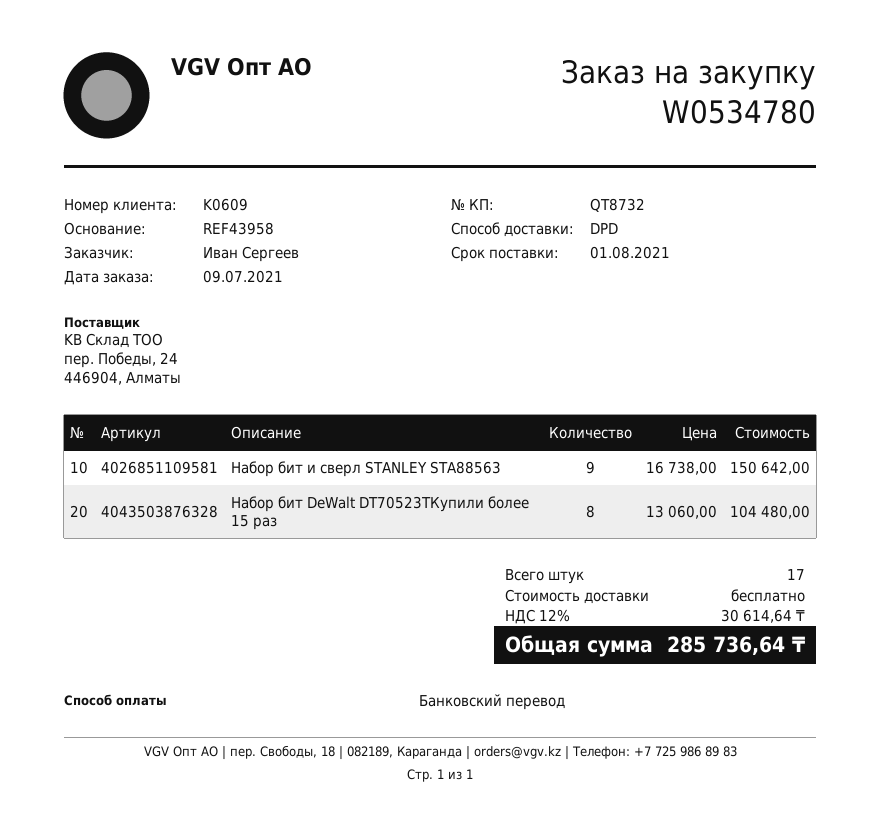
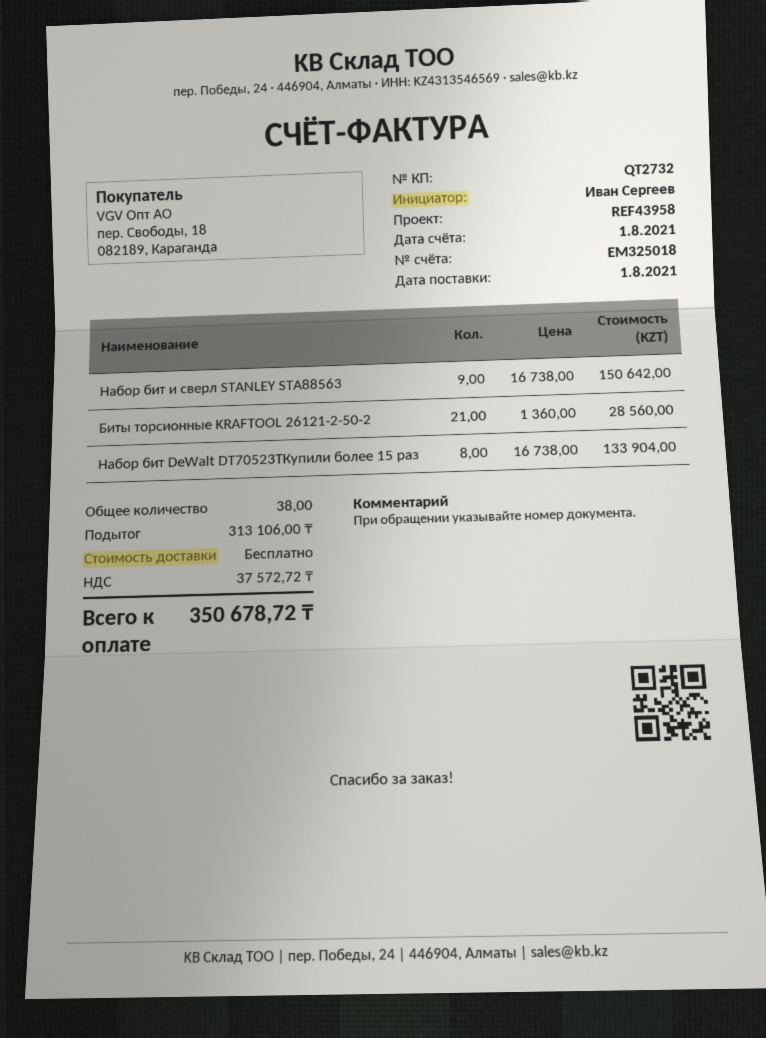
quote number: QT8732 -> QT2732
Набор бит DeWalt DT70523TКупили более 15 раз: 8 x 13060.00 = 104480.00 -> 8 x 16738.00 = 133904.00
Биты торсионные KRAFTOOL 26121-2-50-2: none -> 21 x 1360.00 = 28560.00
total quantity: 17 -> 38
tax: 30614.64 -> 37572.72
total: 285736.64 -> 350678.72

